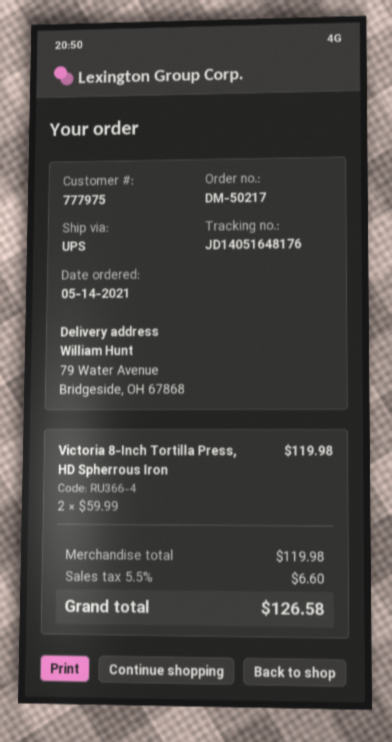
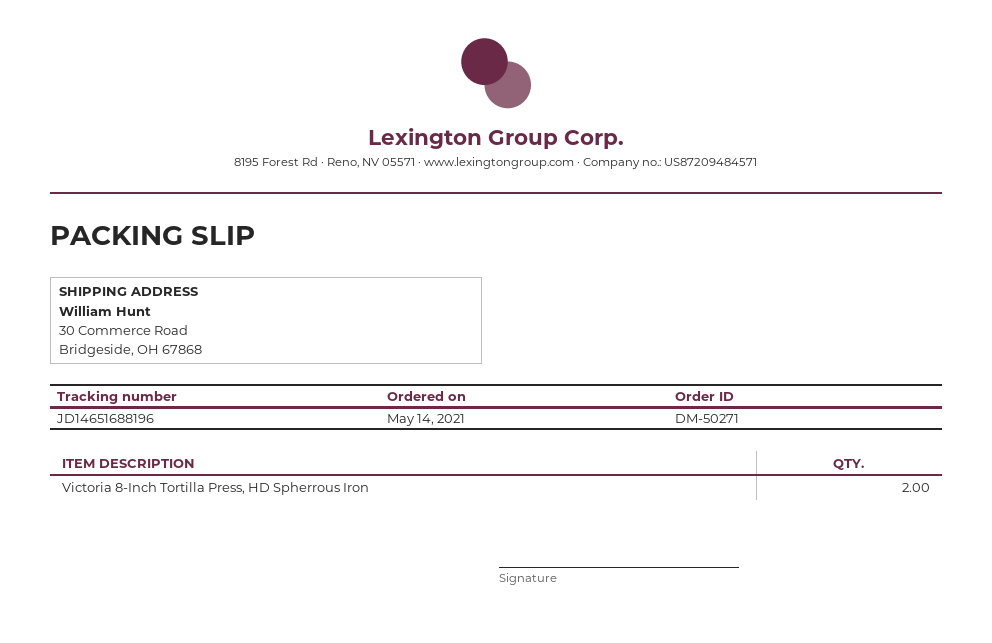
order number: DM-50217 -> DM-50271
tracking number: JD14051648176 -> JD14651688196
ship to: 79 Water Avenue, Bridgeside, OH 67868 -> 30 Commerce Road, Bridgeside, OH 67868

